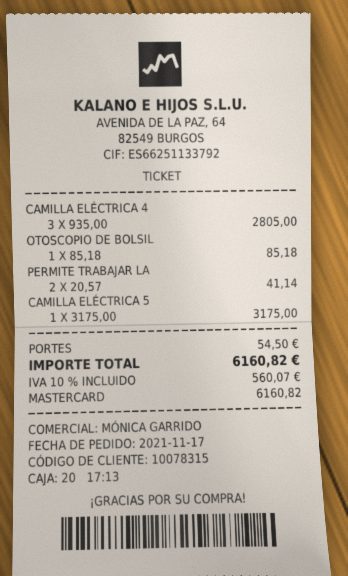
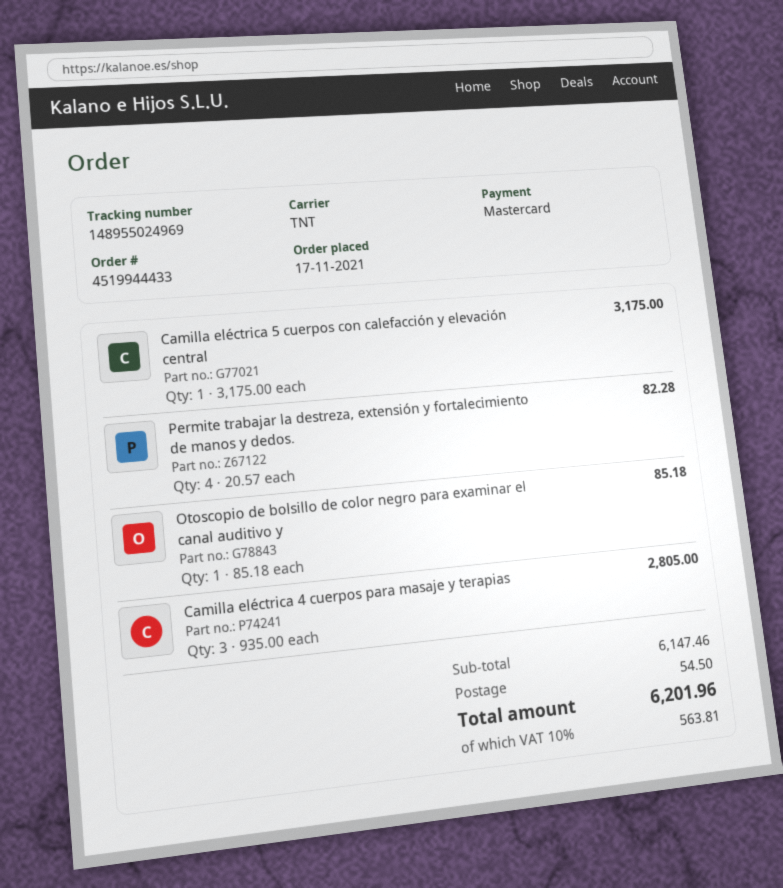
PERMITE TRABAJAR LA: 2 x 20.57 = 41.14 -> 4 x 20.57 = 82.28
tax: 10% = 560.07 -> 10% = 563.81
total: 6160.82 -> 6201.96

